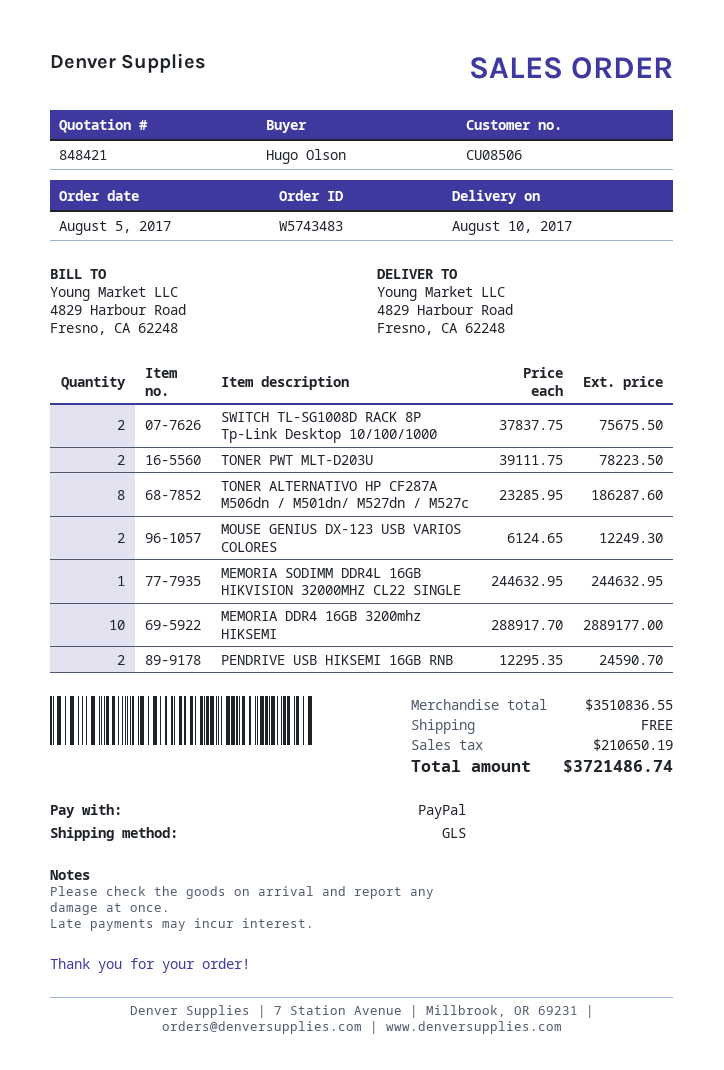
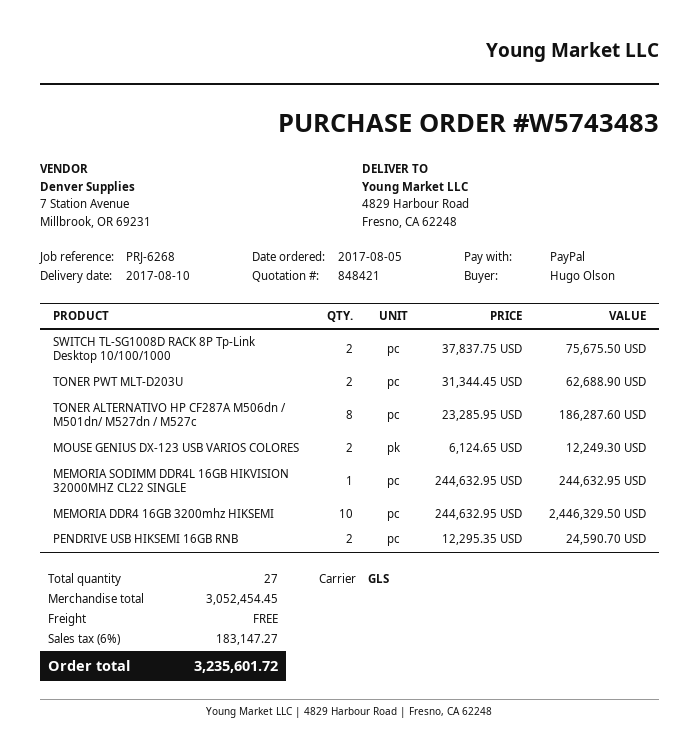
TONER PWT MLT-D203U: 2 x 39111.75 = 78223.50 -> 2 x 31344.45 = 62688.90
MEMORIA DDR4 16GB 3200mhz HIKSEMI: 10 x 288917.70 = 2889177.00 -> 10 x 244632.95 = 2446329.50
subtotal: 3510836.55 -> 3052454.45
tax: 210650.19 -> 183147.27
total: 3721486.74 -> 3235601.72

